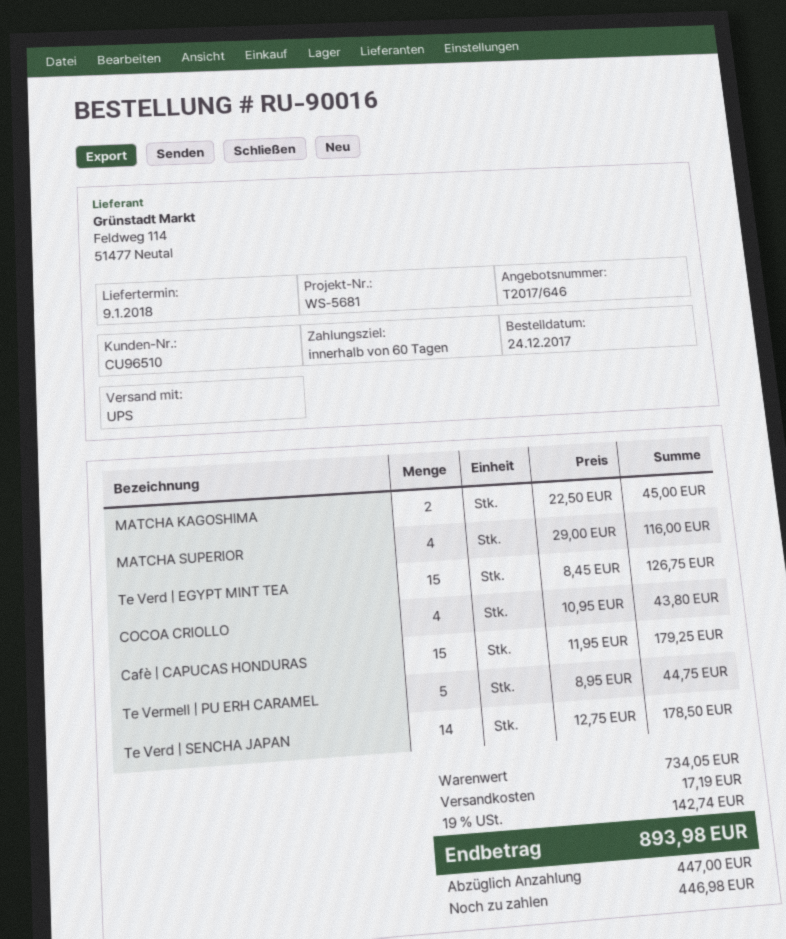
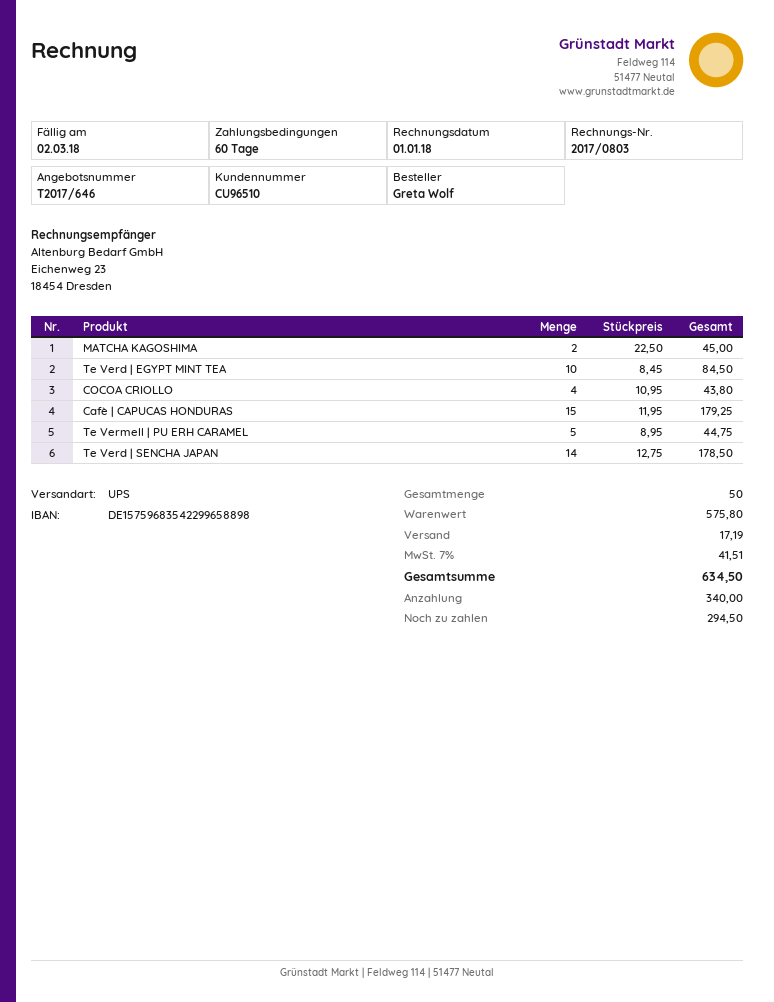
MATCHA SUPERIOR: 4 x 29.00 = 116.00 -> none
Te Verd | EGYPT MINT TEA: 15 x 8.45 = 126.75 -> 10 x 8.45 = 84.50
subtotal: 734.05 -> 575.80
tax: 19% = 142.74 -> 7% = 41.51
total: 893.98 -> 634.50
deposit: 447.00 -> 340.00
balance: 446.98 -> 294.50

